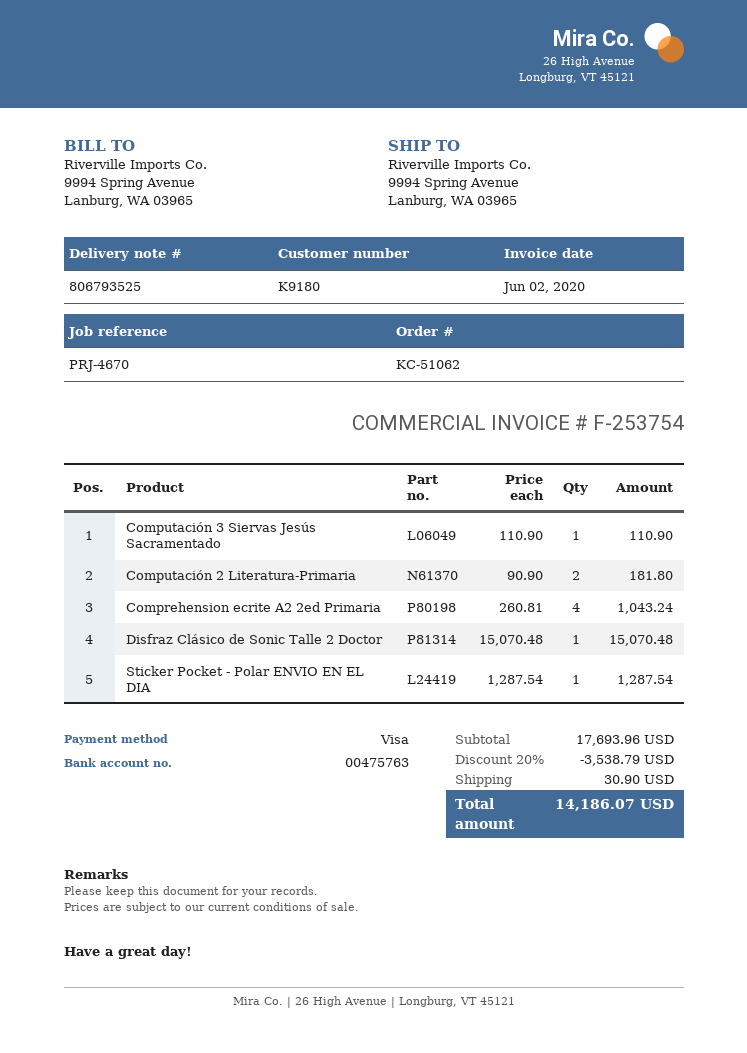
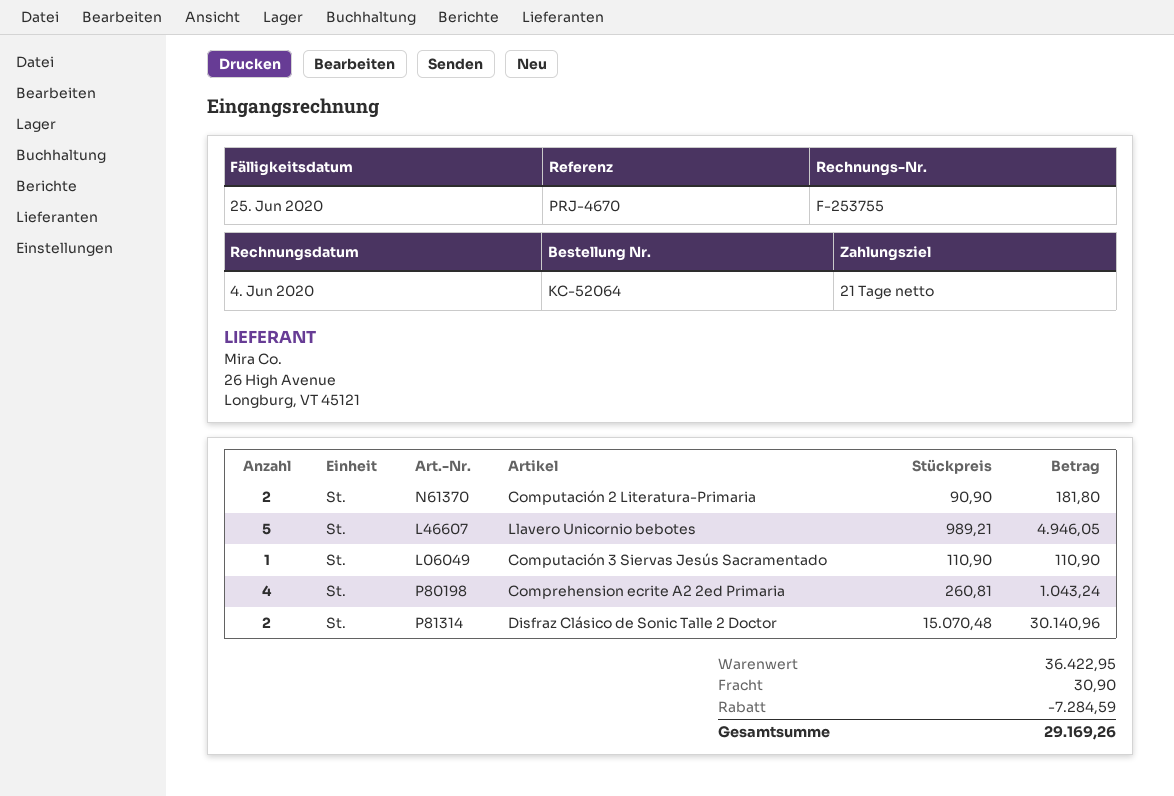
order number: KC-51062 -> KC-52064
invoice number: F-253754 -> F-253755
invoice date: 2020-06-02 -> 2020-06-04
Disfraz Clásico de Sonic Talle 2 Doctor: 1 x 15070.48 = 15070.48 -> 2 x 15070.48 = 30140.96
Sticker Pocket - Polar ENVIO EN EL DIA: 1 x 1287.54 = 1287.54 -> none
Llavero Unicornio bebotes: none -> 5 x 989.21 = 4946.05
subtotal: 17693.96 -> 36422.95
discount: 3538.79 -> 7284.59
total: 14186.07 -> 29169.26

